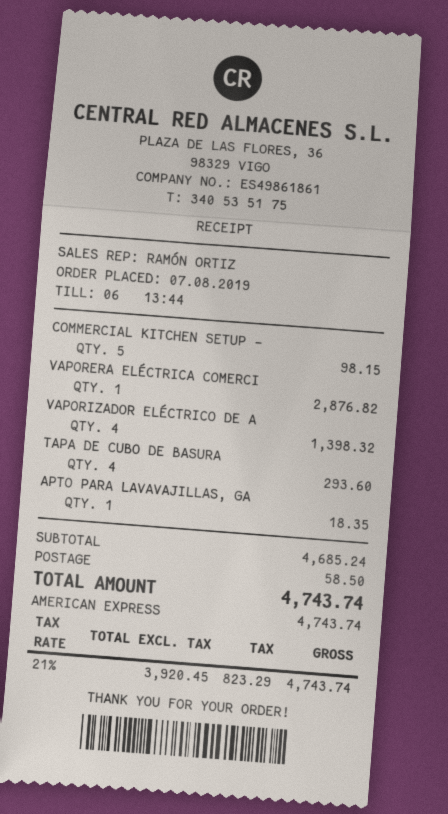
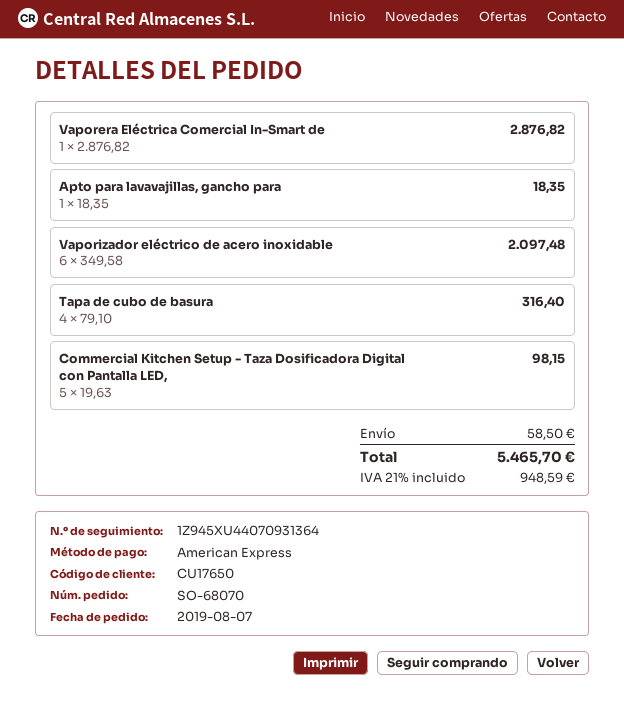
VAPORIZADOR ELÉCTRICO DE A: 4 for 1398.32 -> 6 for 2097.48
TAPA DE CUBO DE BASURA: 4 for 293.60 -> 4 for 316.40
tax: 21% = 823.29 -> 21% = 948.59
total: 4743.74 -> 5465.70

